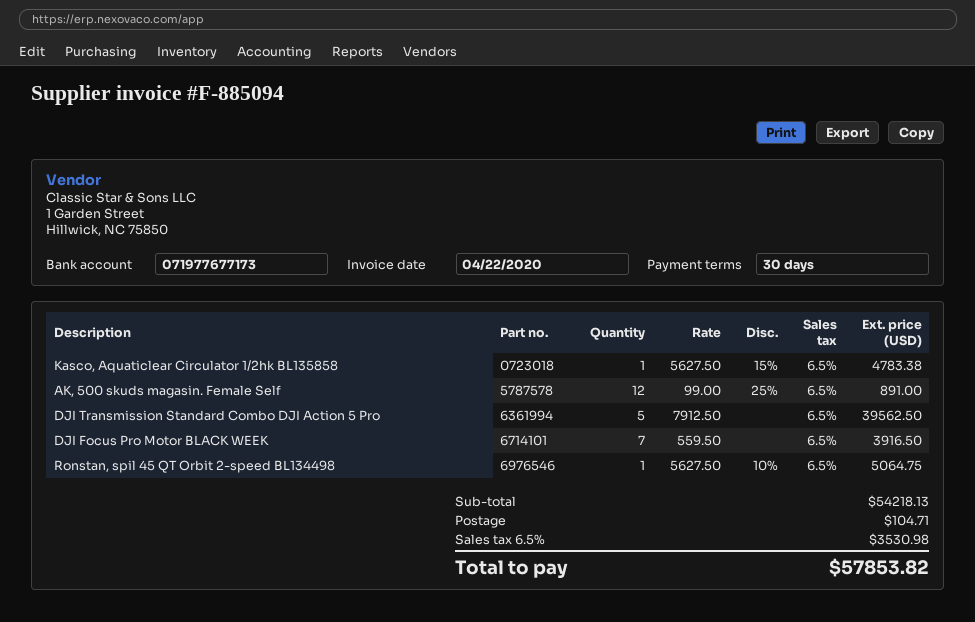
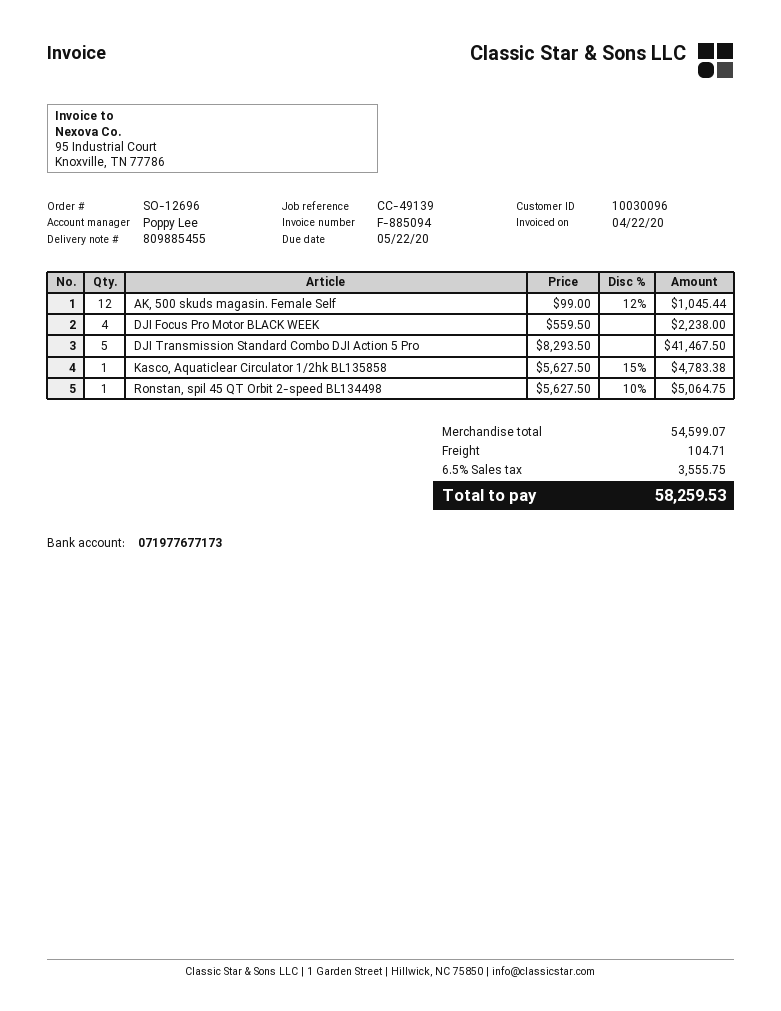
AK, 500 skuds magasin. Female Self: 12 x 99.00 - 25% = 891.00 -> 12 x 99.00 - 12% = 1045.44
DJI Transmission Standard Combo DJI Action 5 Pro: 5 x 7912.50 = 39562.50 -> 5 x 8293.50 = 41467.50
DJI Focus Pro Motor BLACK WEEK: 7 x 559.50 = 3916.50 -> 4 x 559.50 = 2238.00
subtotal: 54218.13 -> 54599.07
tax: 6.5% = 3530.98 -> 6.5% = 3555.75
total: 57853.82 -> 58259.53

